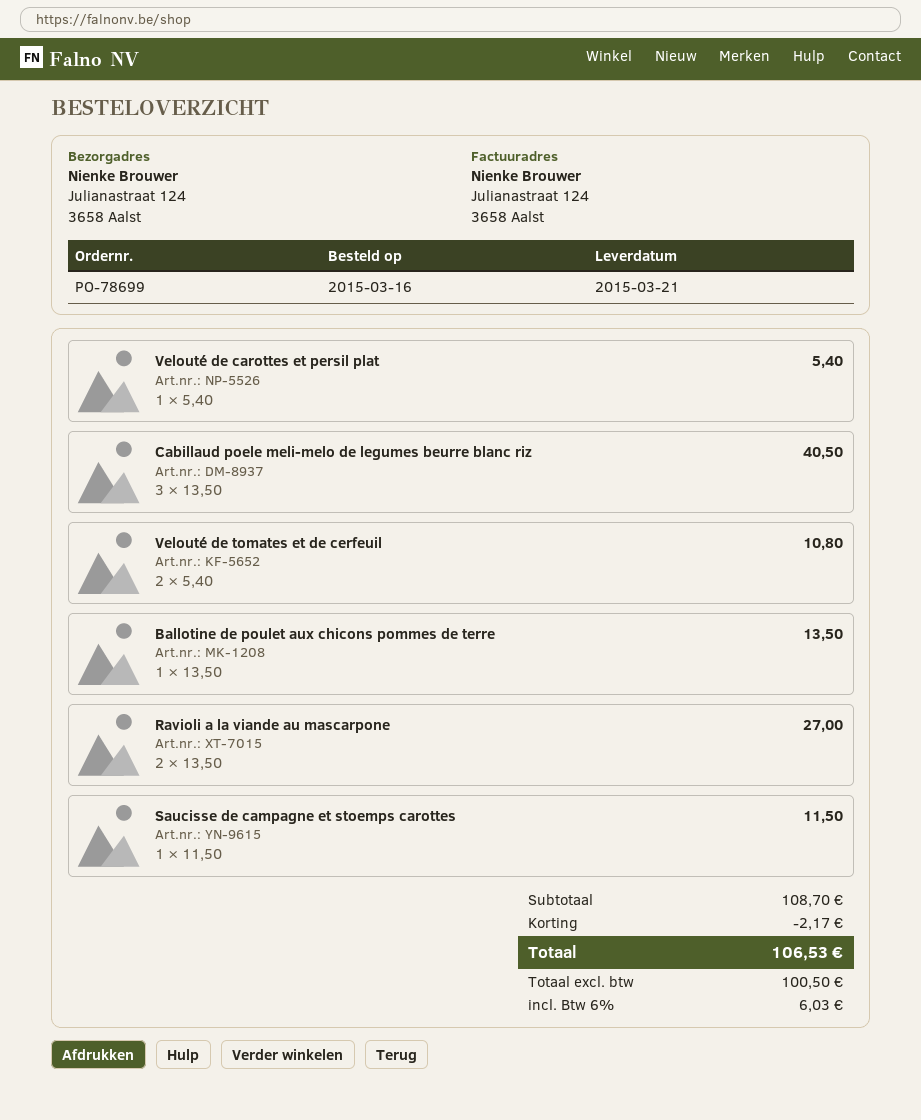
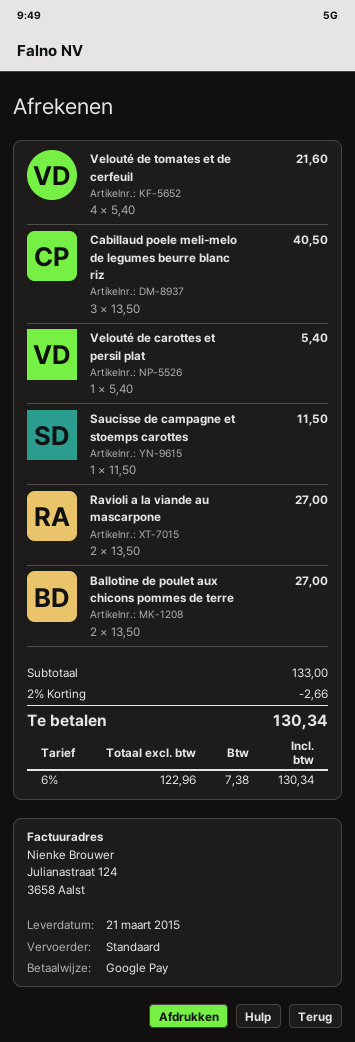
Velouté de tomates et de cerfeuil: 2 x 5.40 = 10.80 -> 4 x 5.40 = 21.60
Ballotine de poulet aux chicons pommes de terre: 1 x 13.50 = 13.50 -> 2 x 13.50 = 27.00
subtotal: 108.70 -> 133.00
discount: 2.17 -> 2.66
net: 100.50 -> 122.96
tax: 6% = 6.03 -> 6% = 7.38
total: 106.53 -> 130.34

